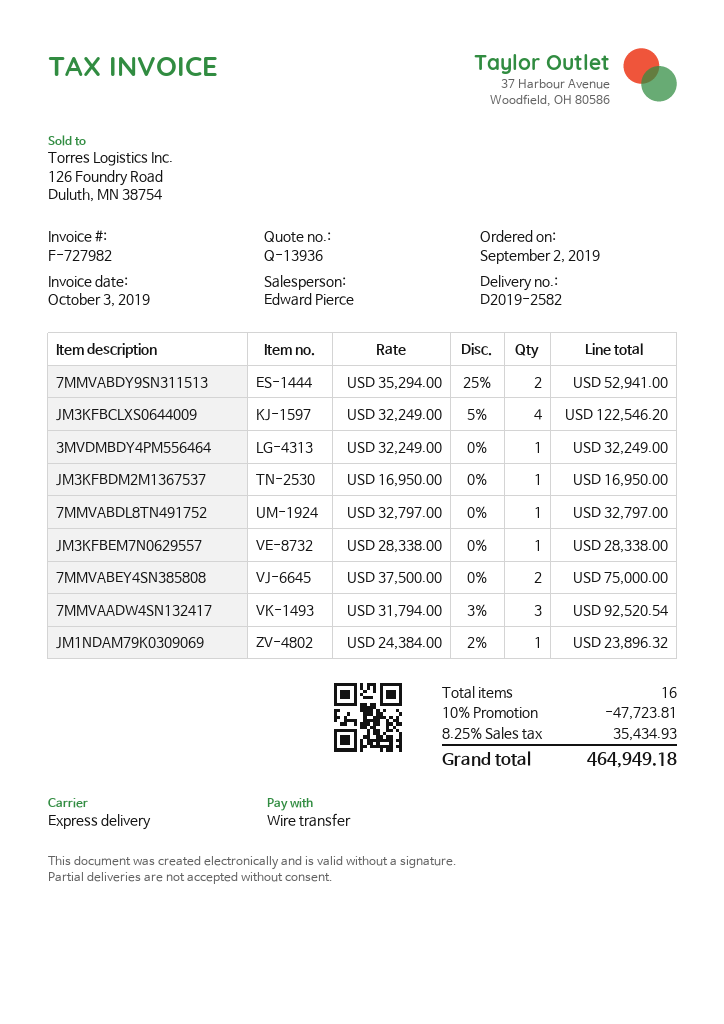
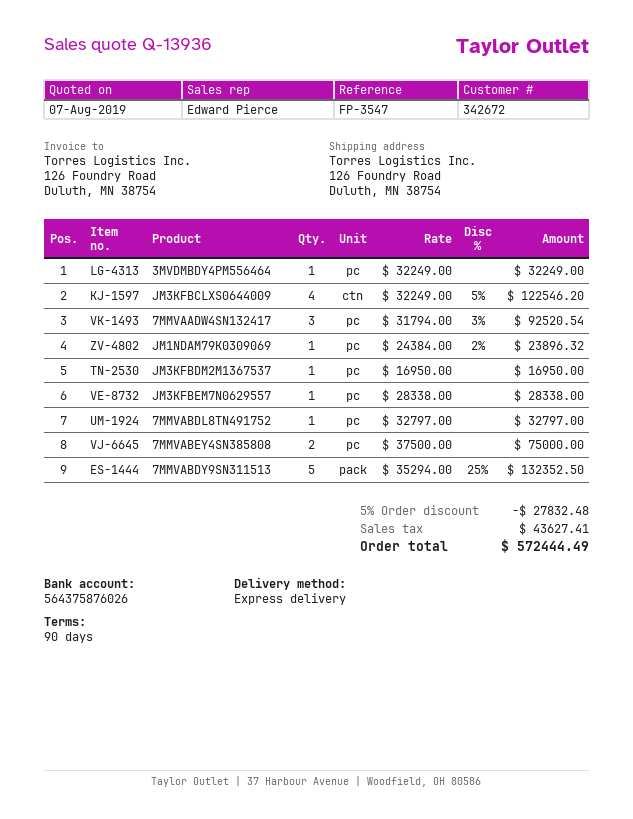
7MMVABDY9SN311513: 2 x 35294.00 - 25% = 52941.00 -> 5 x 35294.00 - 25% = 132352.50
discount: 10% = 47723.81 -> 5% = 27832.48
tax: 35434.93 -> 43627.41
total: 464949.18 -> 572444.49

